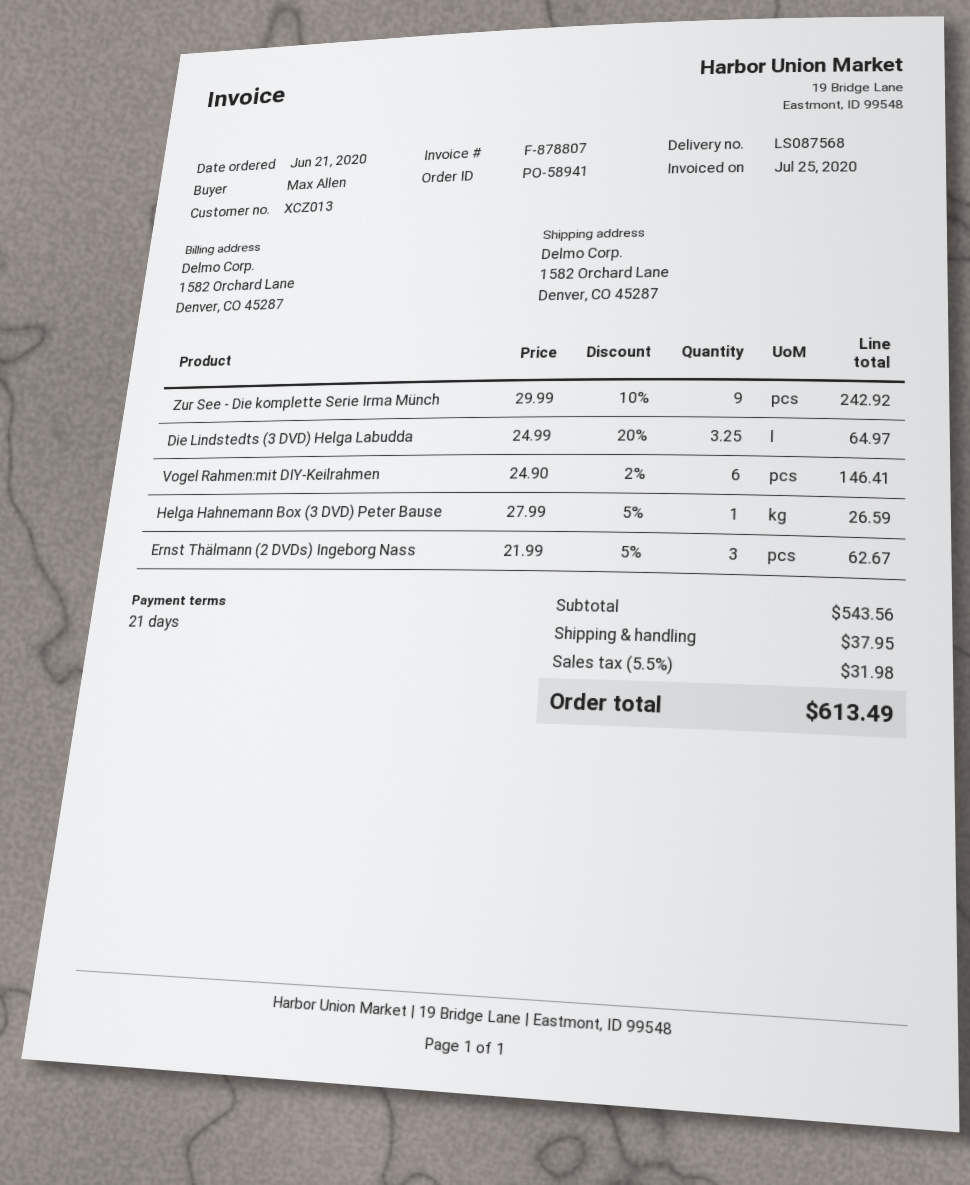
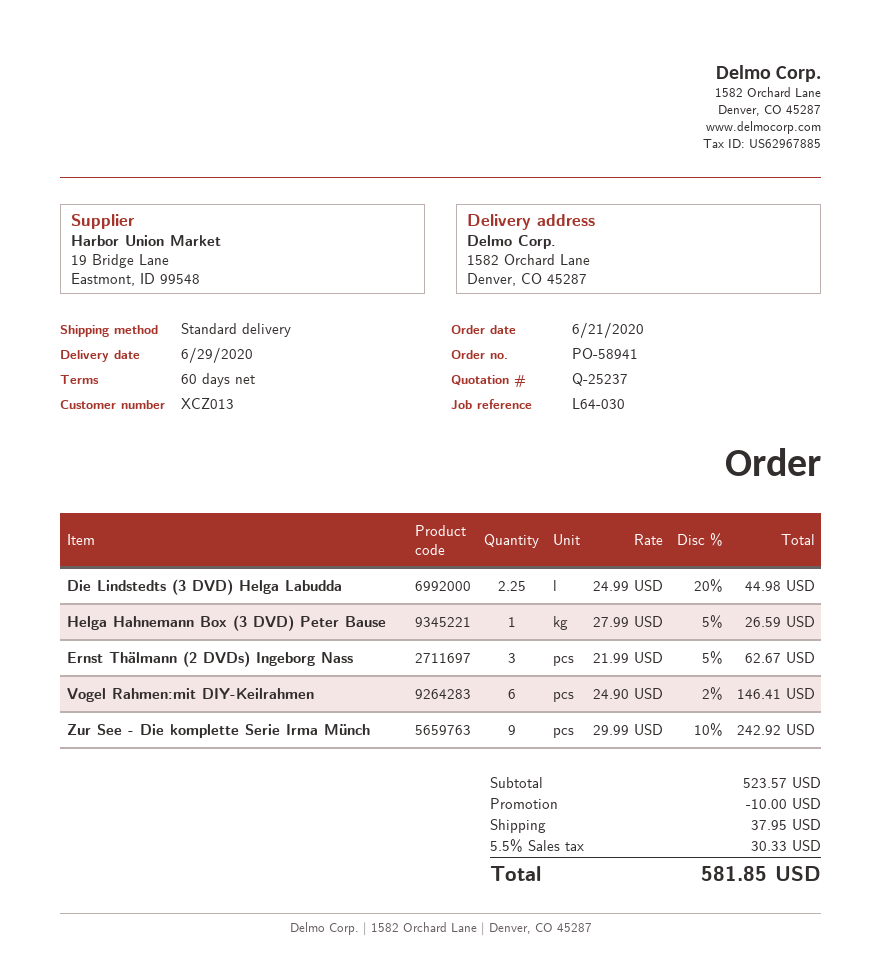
payment terms: 21 days -> 60 days
Die Lindstedts (3 DVD) Helga Labudda: 3.25 x 24.99 - 20% = 64.97 -> 2.25 x 24.99 - 20% = 44.98
subtotal: 543.56 -> 523.57
discount: none -> 10.00
tax: 5.5% = 31.98 -> 5.5% = 30.33
total: 613.49 -> 581.85

